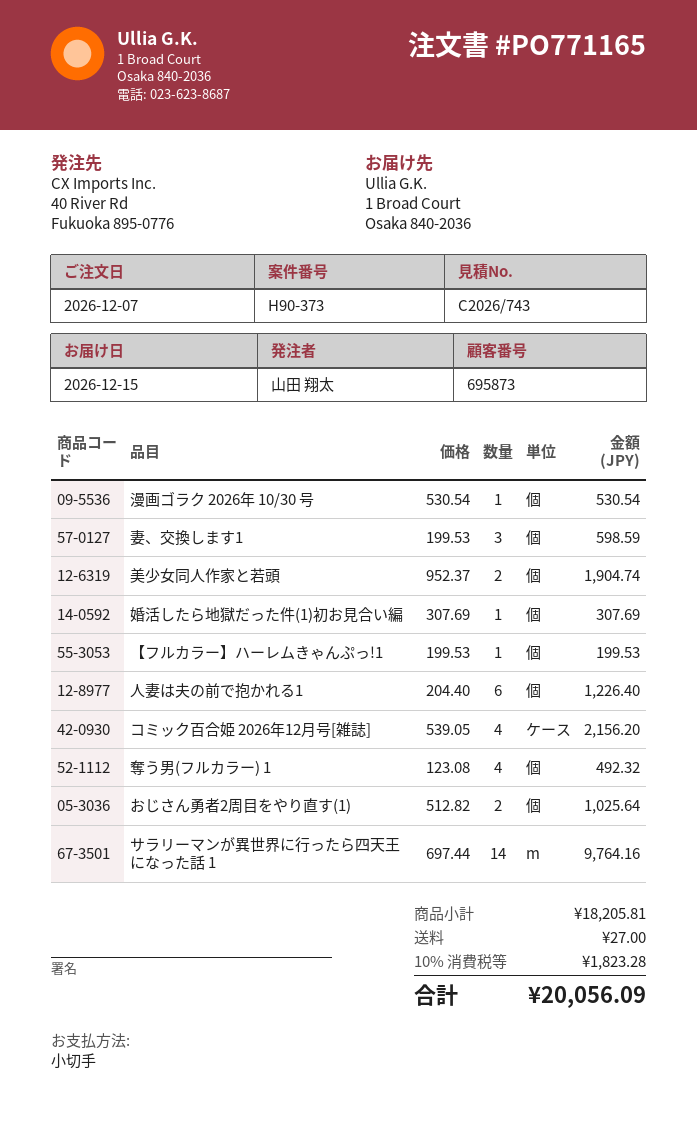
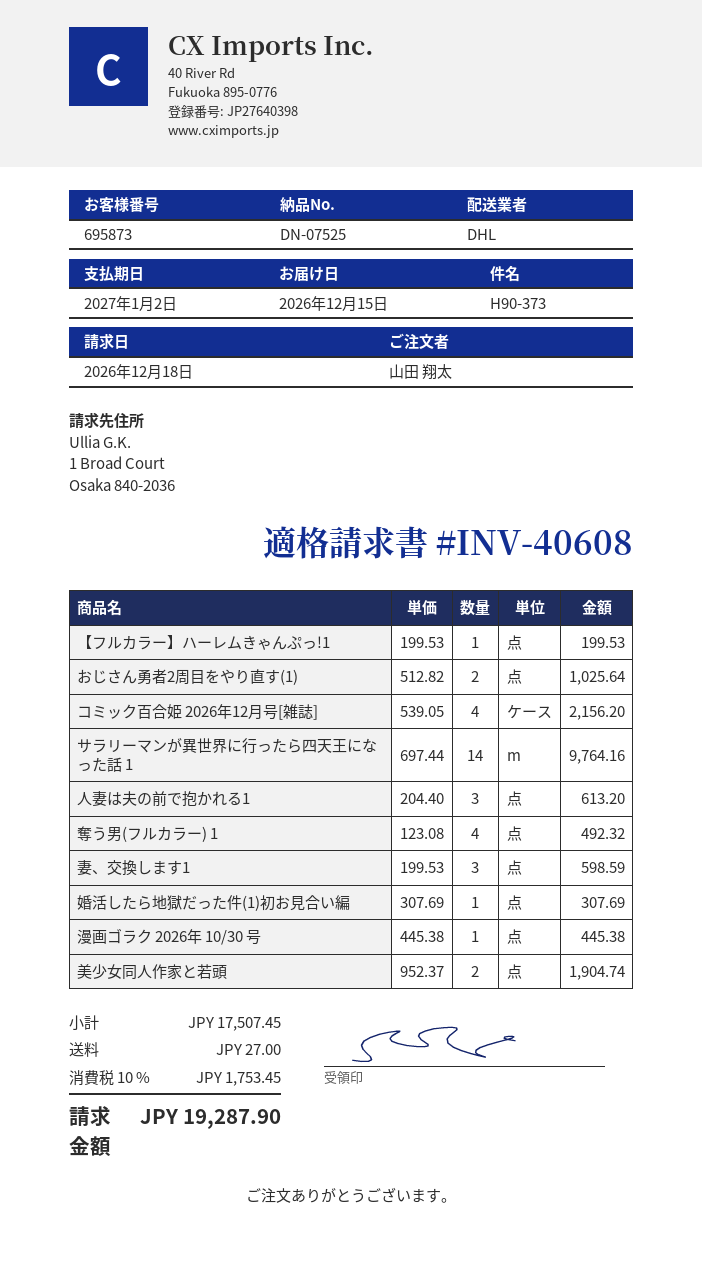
漫画ゴラク 2026年 10/30 号: 1 x 530.54 = 530.54 -> 1 x 445.38 = 445.38
人妻は夫の前で抱かれる1: 6 x 204.40 = 1226.40 -> 3 x 204.40 = 613.20
subtotal: 18205.81 -> 17507.45
tax: 10% = 1823.28 -> 10% = 1753.45
total: 20056.09 -> 19287.90

